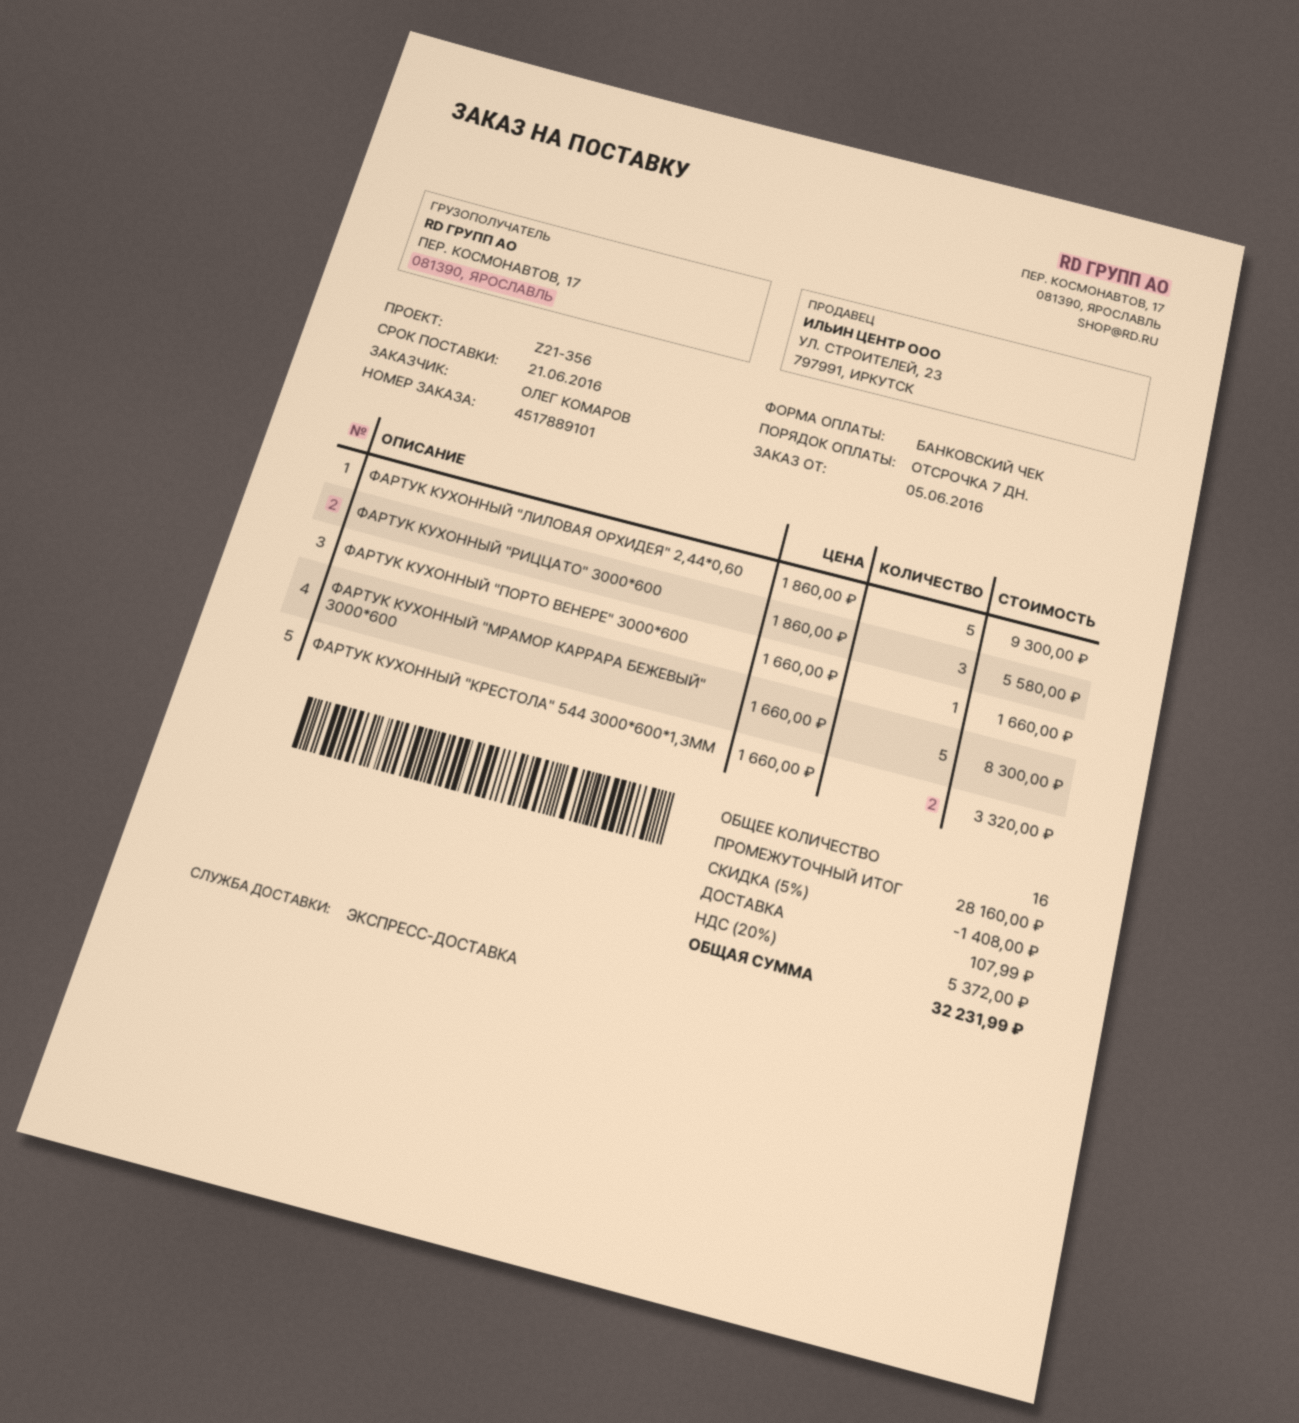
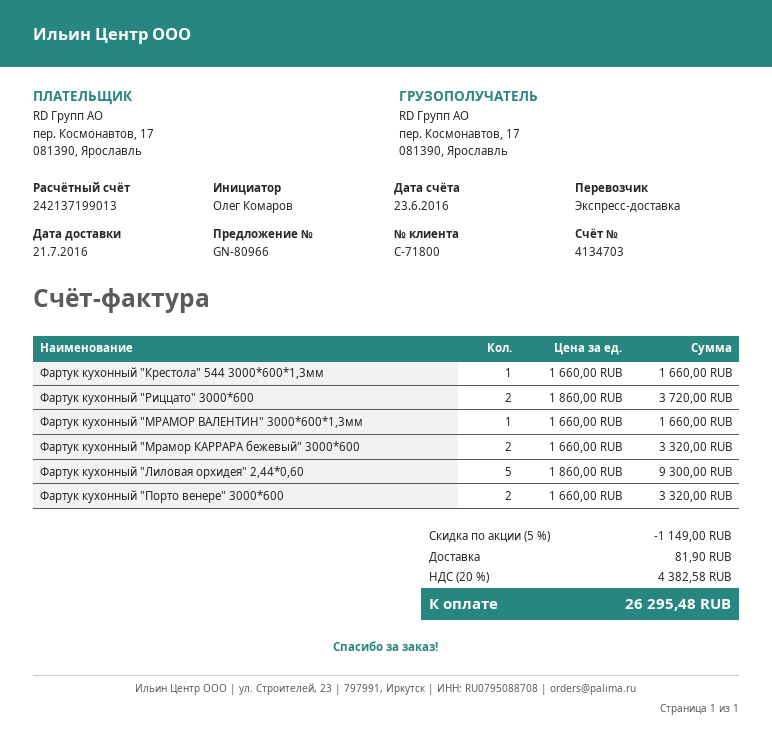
delivery date: 2016-06-21 -> 2016-07-21
ФАРТУК КУХОННЫЙ "РИЦЦАТО" 3000*600: 3 x 1860.00 = 5580.00 -> 2 x 1860.00 = 3720.00
ФАРТУК КУХОННЫЙ "ПОРТО ВЕНЕРЕ" 3000*600: 1 x 1660.00 = 1660.00 -> 2 x 1660.00 = 3320.00
ФАРТУК КУХОННЫЙ "МРАМОР КАРРАРА БЕЖЕВЫЙ" 3000*600: 5 x 1660.00 = 8300.00 -> 2 x 1660.00 = 3320.00
ФАРТУК КУХОННЫЙ "КРЕСТОЛА" 544 3000*600*1,3ММ: 2 x 1660.00 = 3320.00 -> 1 x 1660.00 = 1660.00
Фартук кухонный "МРАМОР ВАЛЕНТИН" 3000*600*1,3мм: none -> 1 x 1660.00 = 1660.00
discount: 5% = 1408.00 -> 5% = 1149.00
shipping: 107.99 -> 81.90
tax: 20% = 5372.00 -> 20% = 4382.58
total: 32231.99 -> 26295.48

